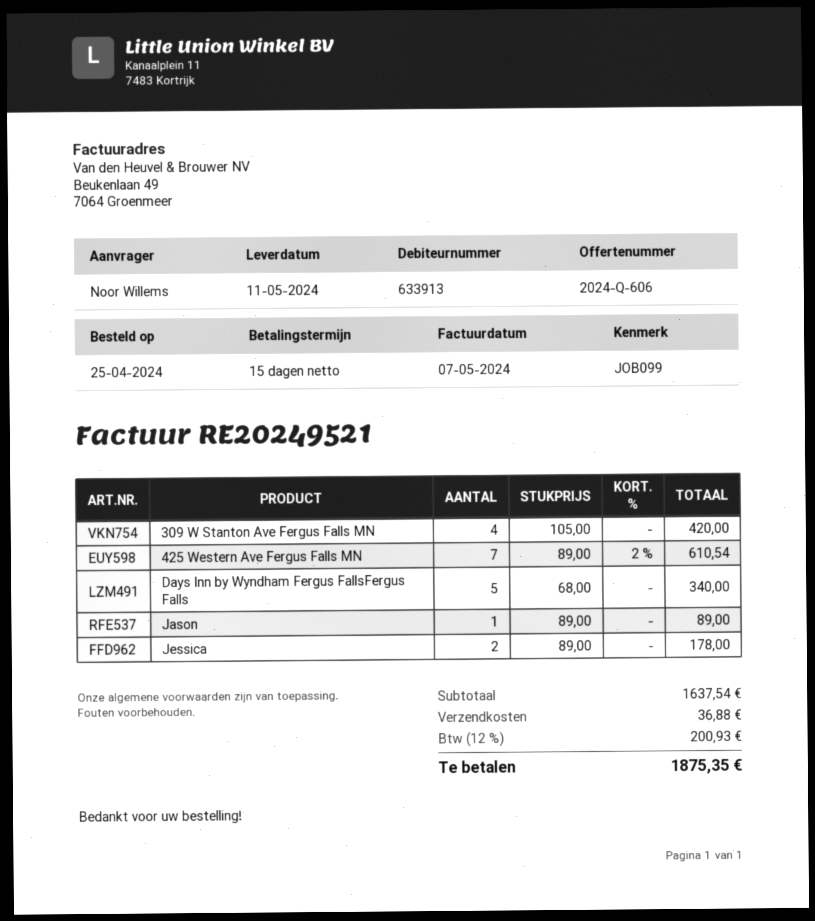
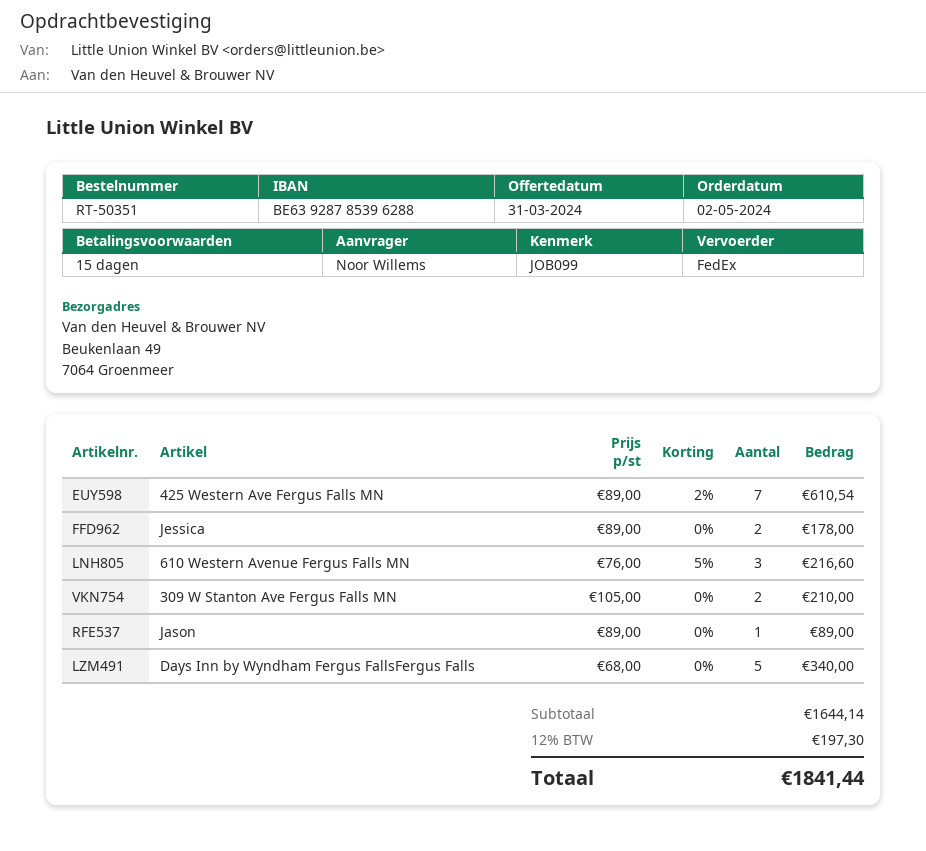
order date: 2024-04-25 -> 2024-05-02
309 W Stanton Ave Fergus Falls MN: 4 x 105.00 = 420.00 -> 2 x 105.00 = 210.00
610 Western Avenue Fergus Falls MN: none -> 3 x 76.00 - 5% = 216.60
subtotal: 1637.54 -> 1644.14
shipping: 36.88 -> none
tax: 12% = 200.93 -> 12% = 197.30
total: 1875.35 -> 1841.44

